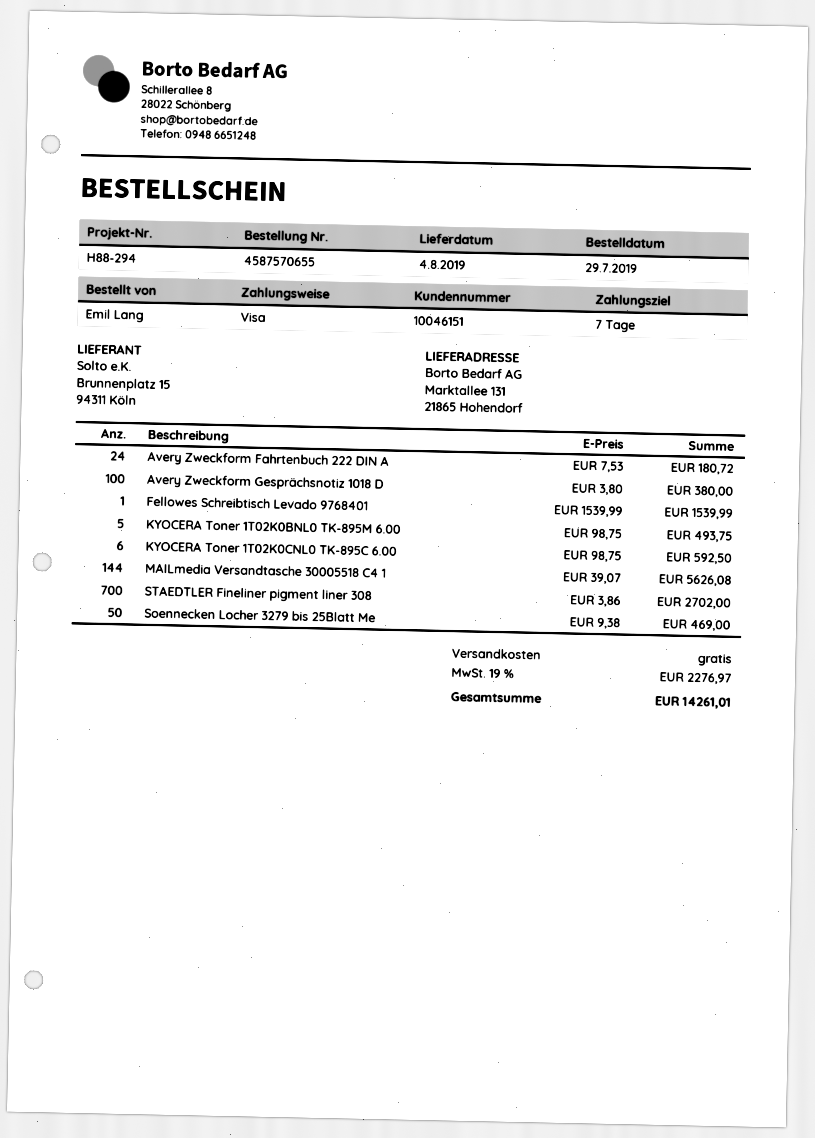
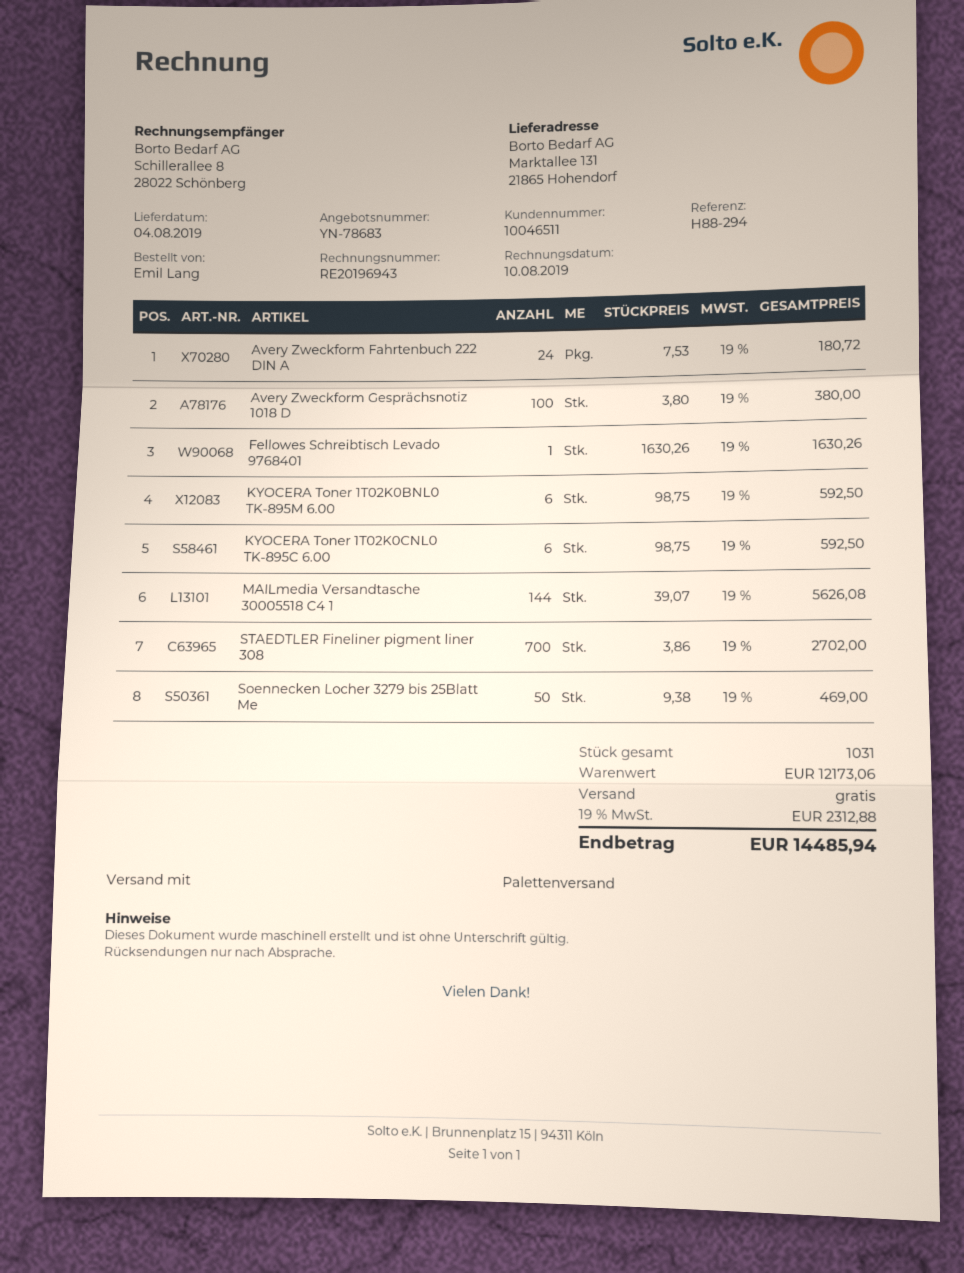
customer number: 10046151 -> 10046511
Fellowes Schreibtisch Levado 9768401: 1 x 1539.99 = 1539.99 -> 1 x 1630.26 = 1630.26
KYOCERA Toner 1T02K0BNL0 TK-895M 6.00: 5 x 98.75 = 493.75 -> 6 x 98.75 = 592.50
tax: 19% = 2276.97 -> 19% = 2312.88
total: 14261.01 -> 14485.94

